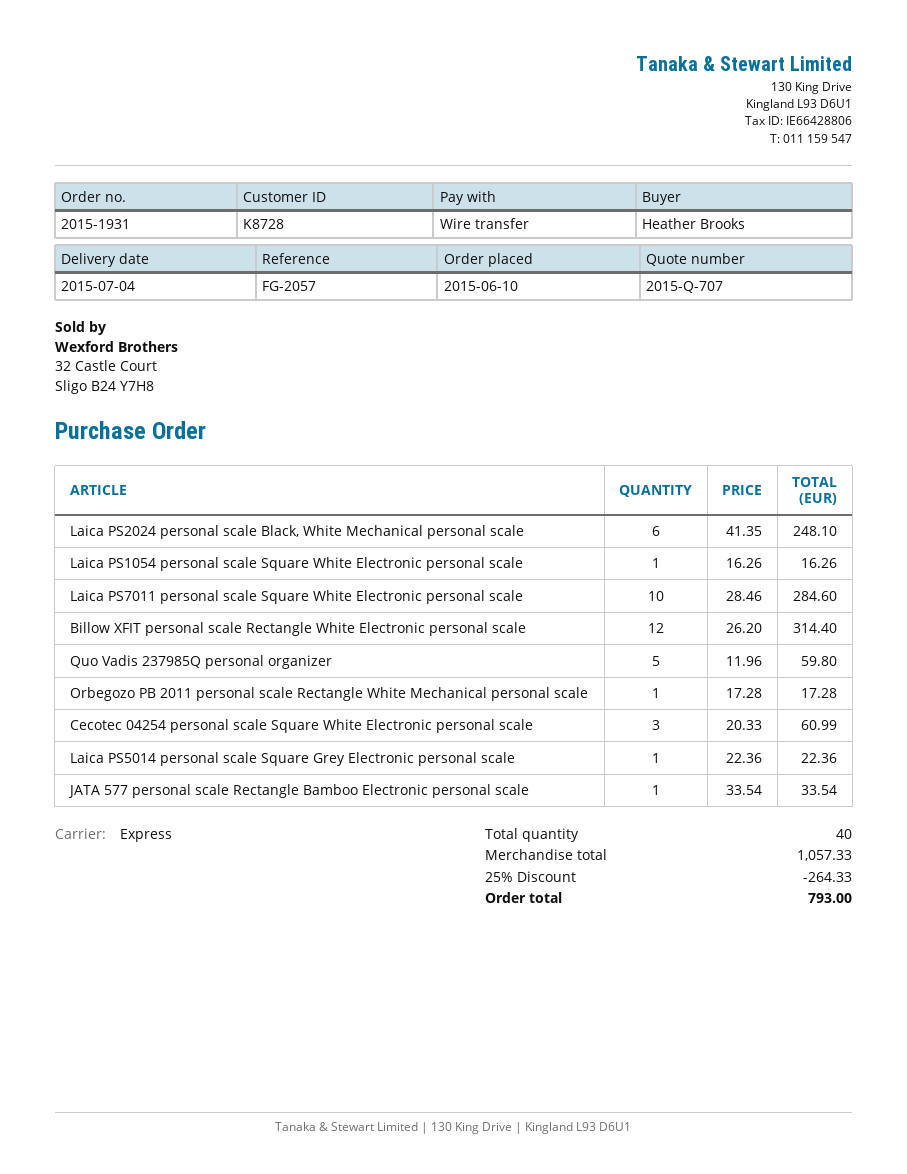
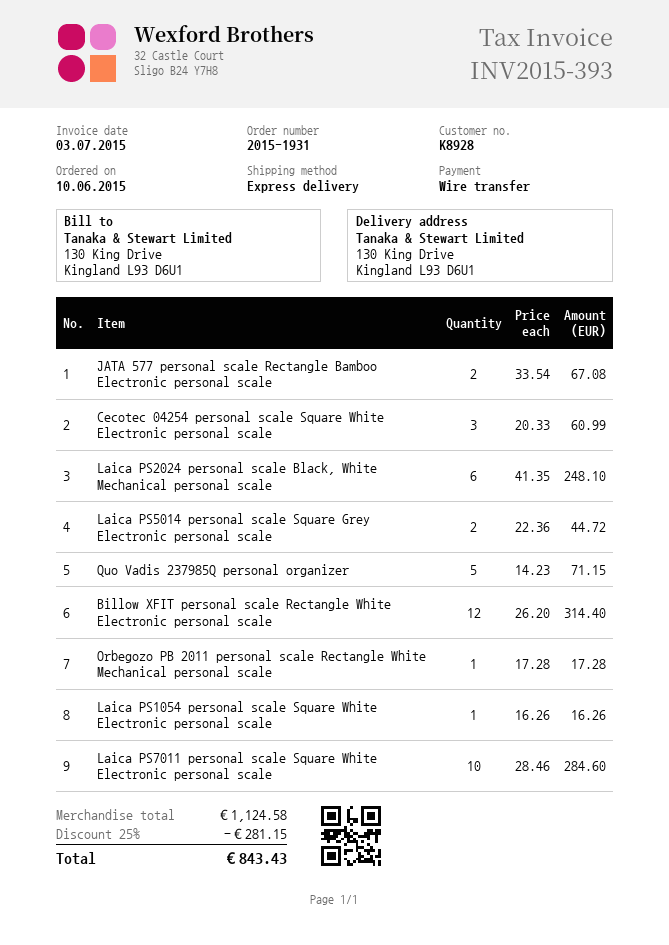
customer number: K8728 -> K8928
Quo Vadis 237985Q personal organizer: 5 x 11.96 = 59.80 -> 5 x 14.23 = 71.15
Laica PS5014 personal scale Square Grey Electronic personal scale: 1 x 22.36 = 22.36 -> 2 x 22.36 = 44.72
JATA 577 personal scale Rectangle Bamboo Electronic personal scale: 1 x 33.54 = 33.54 -> 2 x 33.54 = 67.08
subtotal: 1057.33 -> 1124.58
discount: 25% = 264.33 -> 25% = 281.15
total: 793.00 -> 843.43

